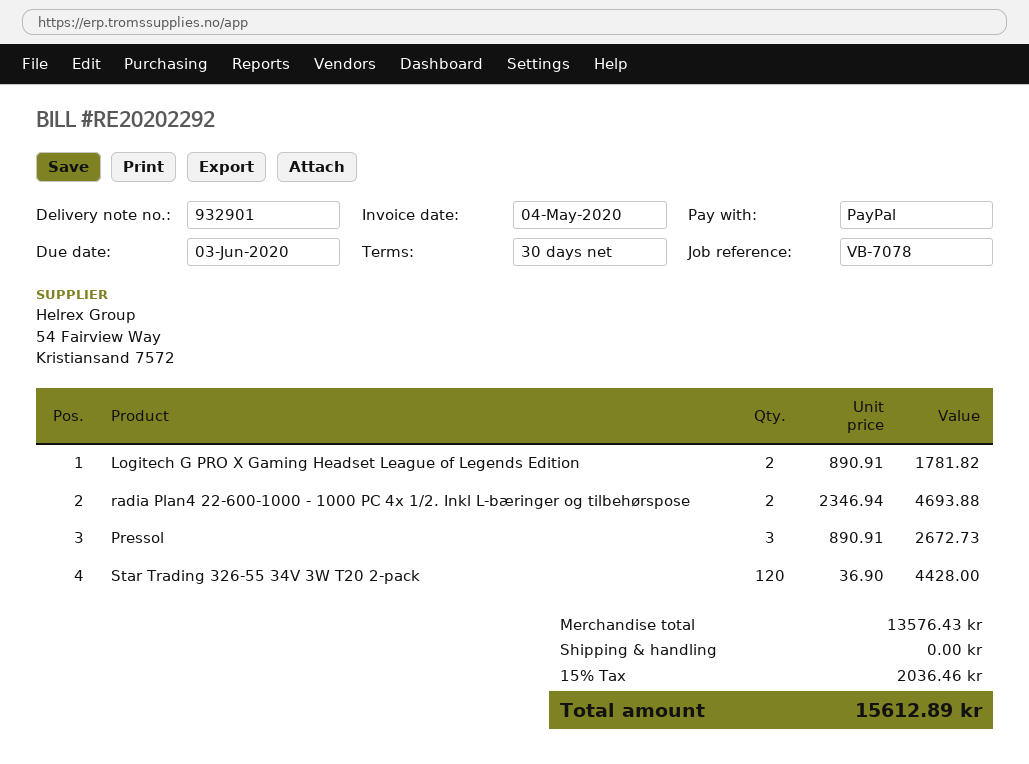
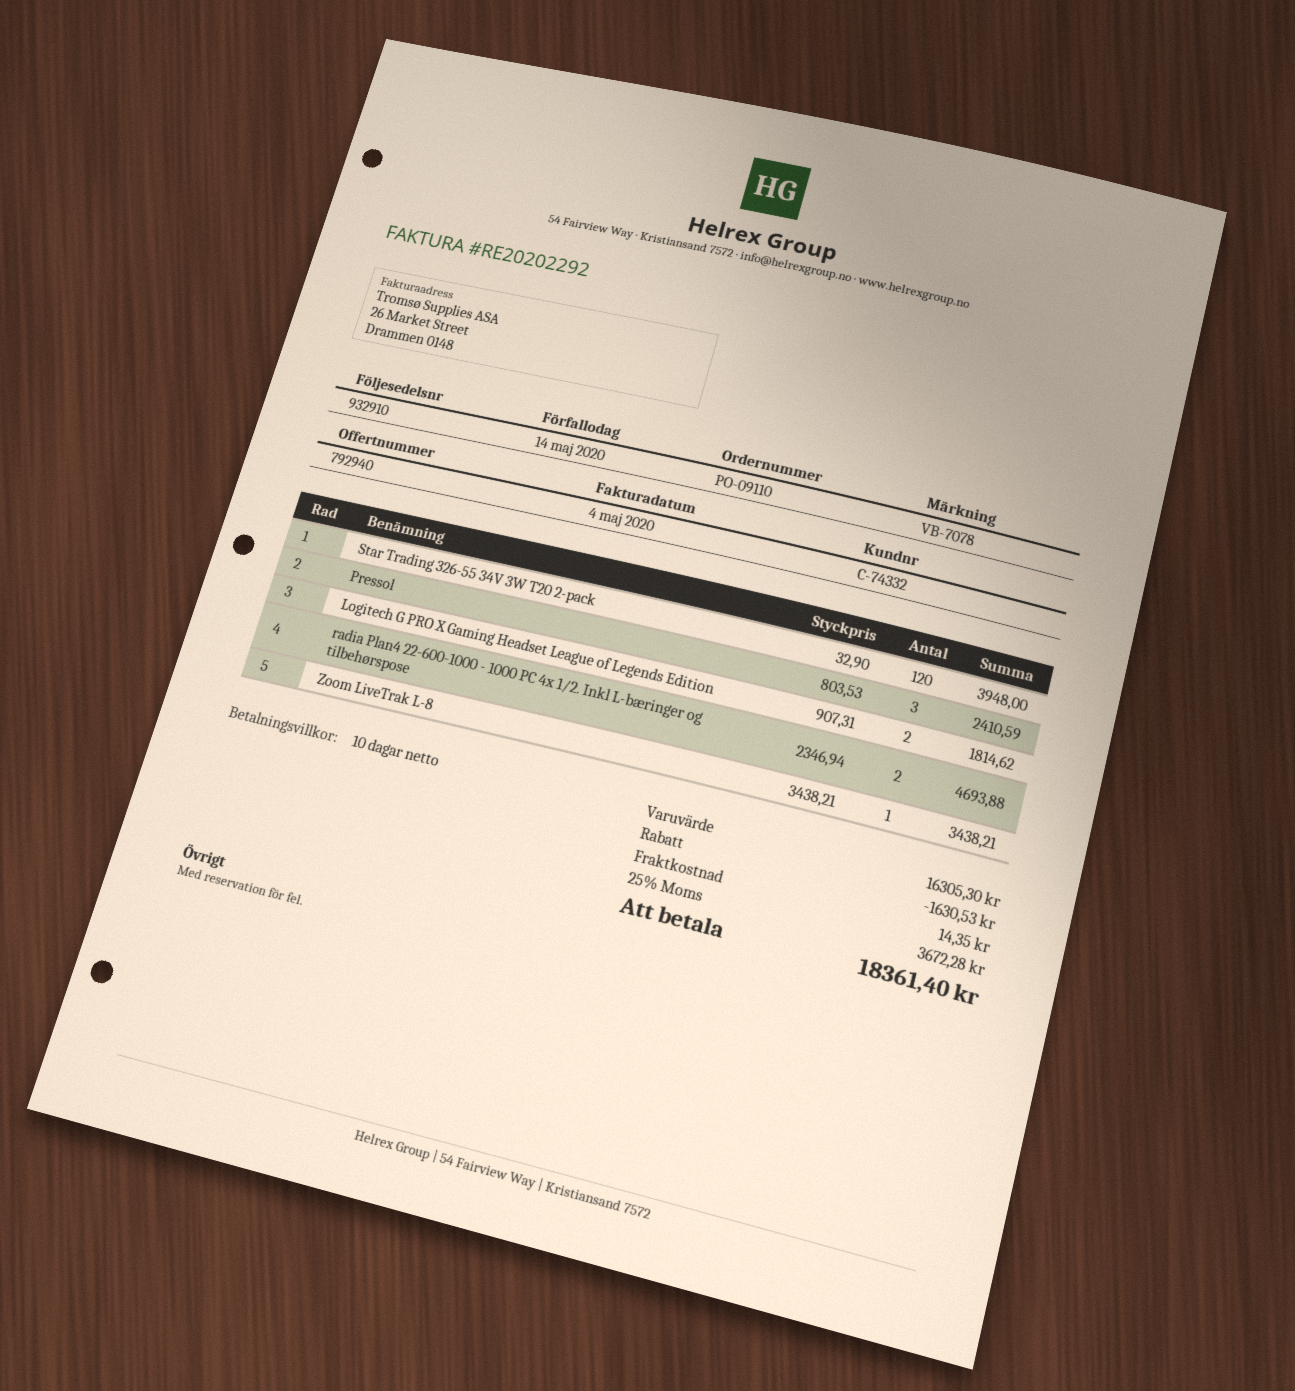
delivery note number: 932901 -> 932910
payment terms: 30 days -> 10 days
due date: 2020-06-03 -> 2020-05-14
Logitech G PRO X Gaming Headset League of Legends Edition: 2 x 890.91 = 1781.82 -> 2 x 907.31 = 1814.62
Pressol: 3 x 890.91 = 2672.73 -> 3 x 803.53 = 2410.59
Star Trading 326-55 34V 3W T20 2-pack: 120 x 36.90 = 4428.00 -> 120 x 32.90 = 3948.00
Zoom LiveTrak L-8: none -> 1 x 3438.21 = 3438.21
subtotal: 13576.43 -> 16305.30
discount: none -> 1630.53
shipping: 0.00 -> 14.35
tax: 15% = 2036.46 -> 25% = 3672.28
total: 15612.89 -> 18361.40

